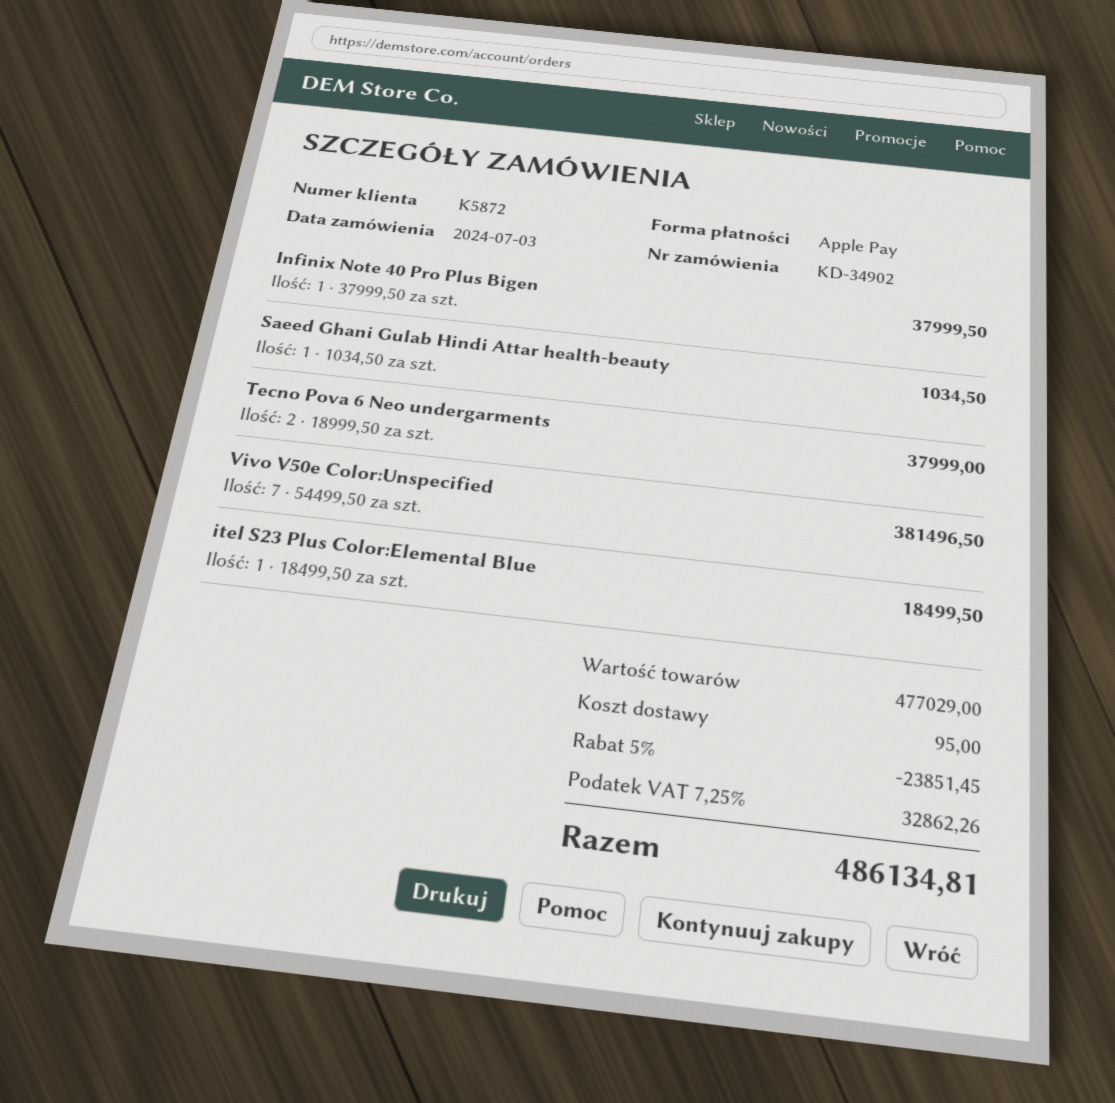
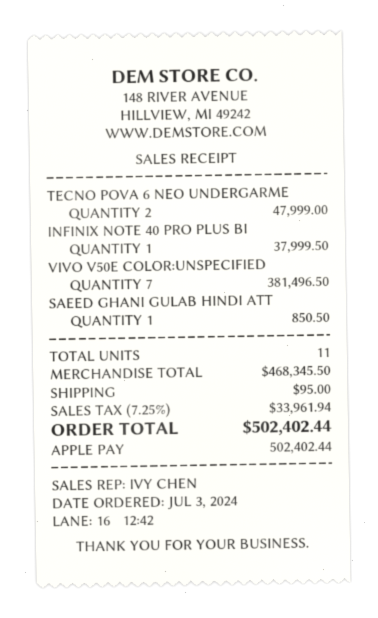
Saeed Ghani Gulab Hindi Attar health-beauty: 1 for 1034.50 -> 1 for 850.50
Tecno Pova 6 Neo undergarments: 2 for 37999.00 -> 2 for 47999.00
itel S23 Plus Color:Elemental Blue: 1 for 18499.50 -> none
subtotal: 477029.00 -> 468345.50
discount: 5% = 23851.45 -> none
tax: 7.25% = 32862.26 -> 7.25% = 33961.94
total: 486134.81 -> 502402.44

